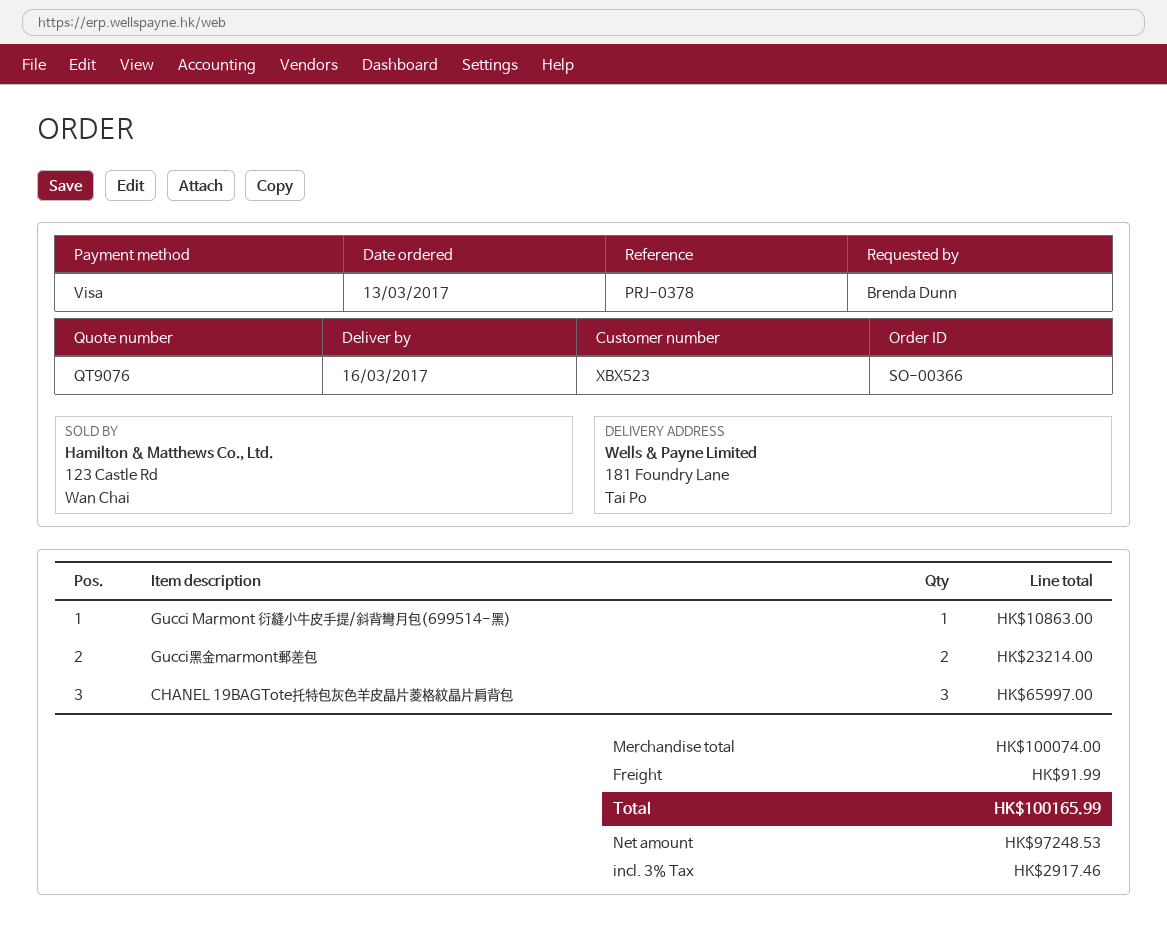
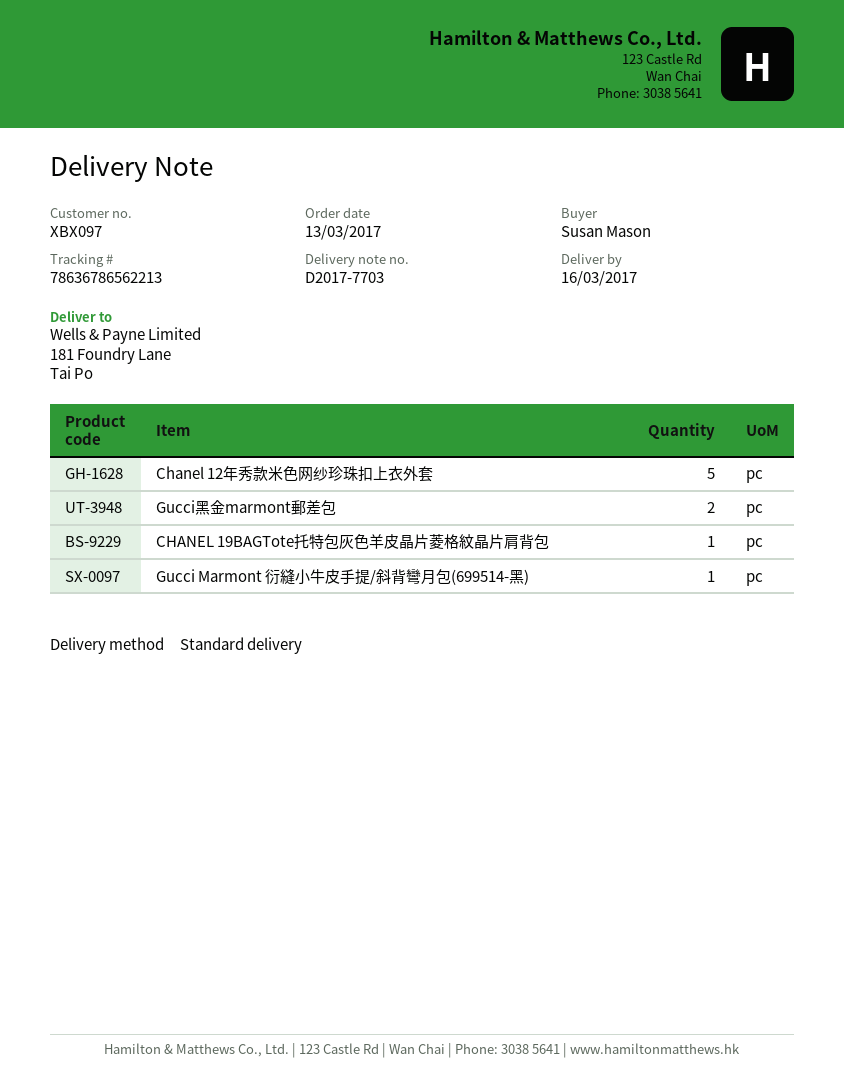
customer number: XBX523 -> XBX097
ordered by: Brenda Dunn -> Susan Mason
CHANEL 19BAGTote托特包灰色羊皮晶片菱格紋晶片肩背包: 3 -> 1
Chanel 12年秀款米色网纱珍珠扣上衣外套: none -> 5

